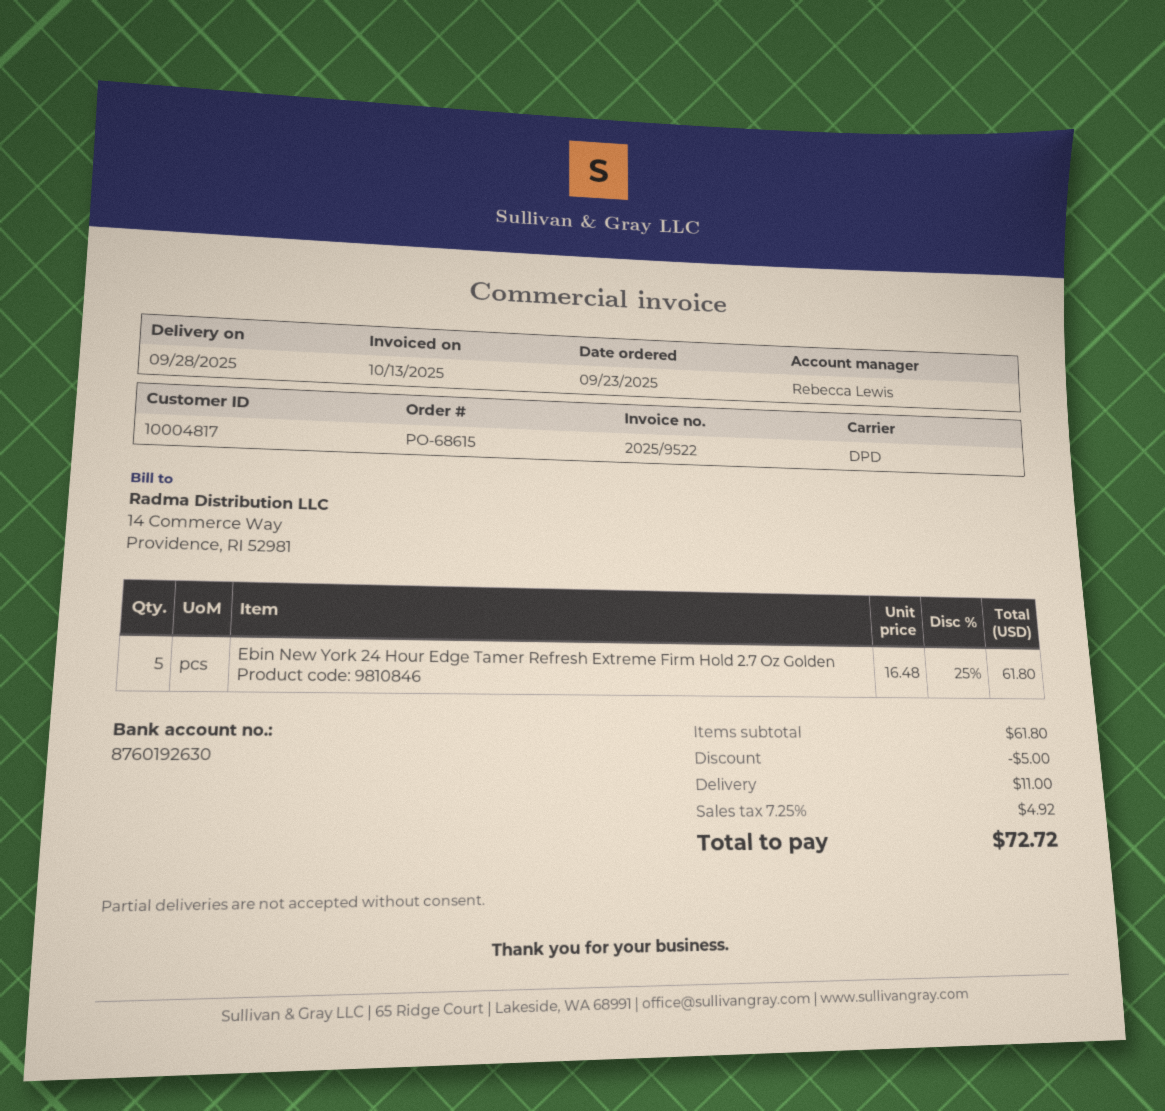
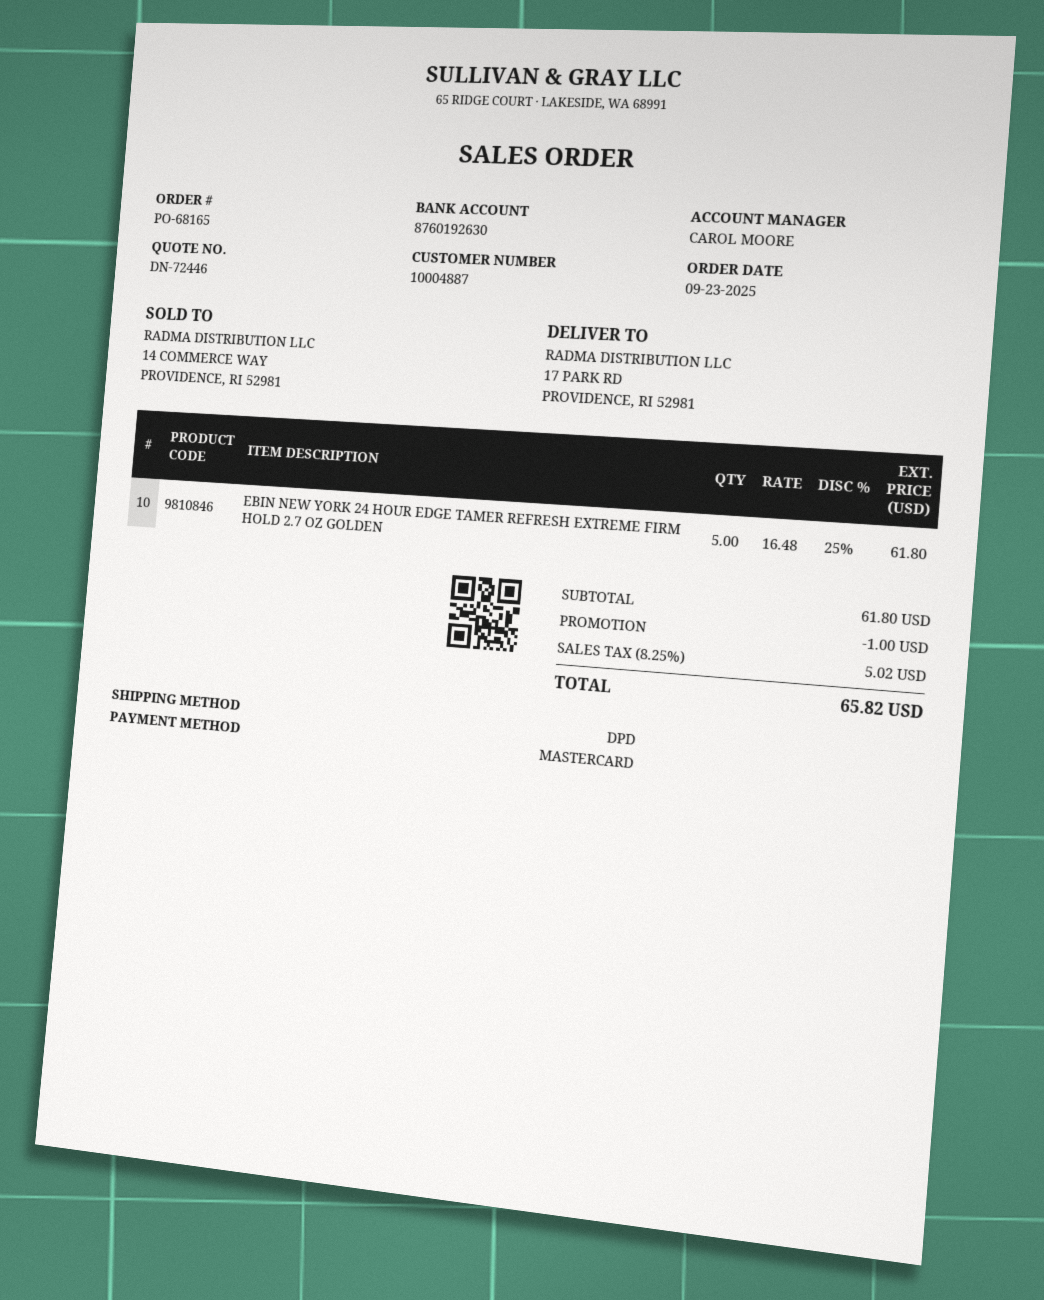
order number: PO-68615 -> PO-68165
customer number: 10004817 -> 10004887
sales rep: Rebecca Lewis -> CAROL MOORE
discount: 5.00 -> 1.00
shipping: 11.00 -> none
tax: 7.25% = 4.92 -> 8.25% = 5.02
total: 72.72 -> 65.82

